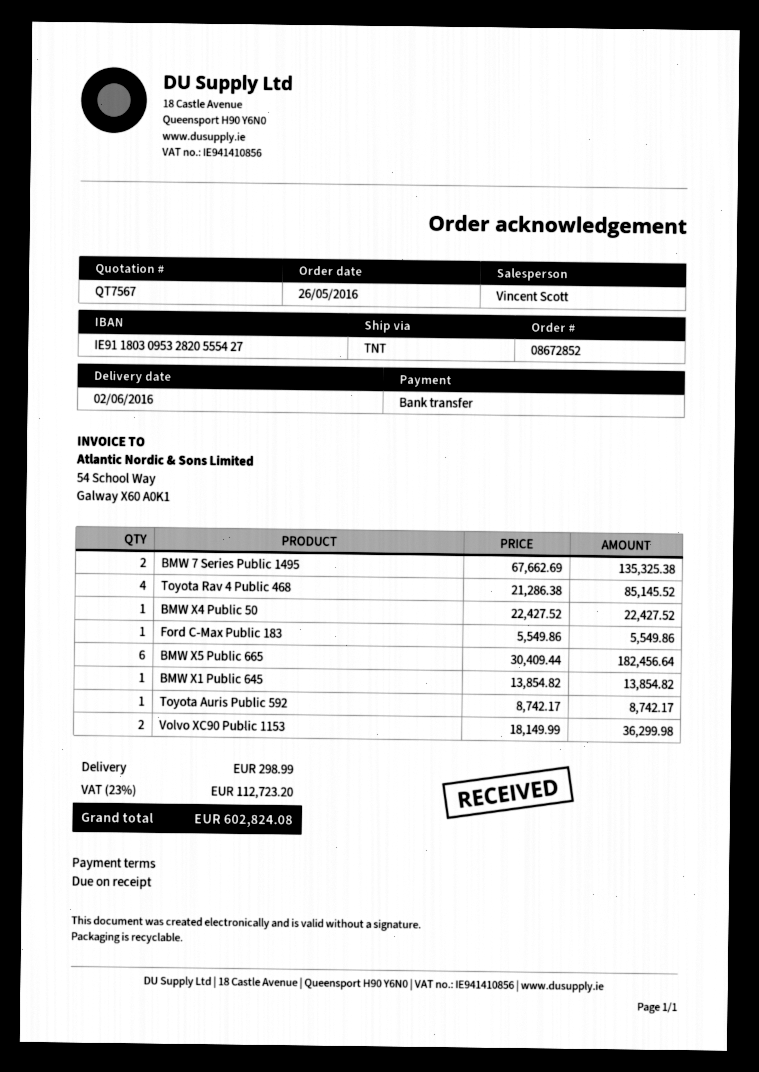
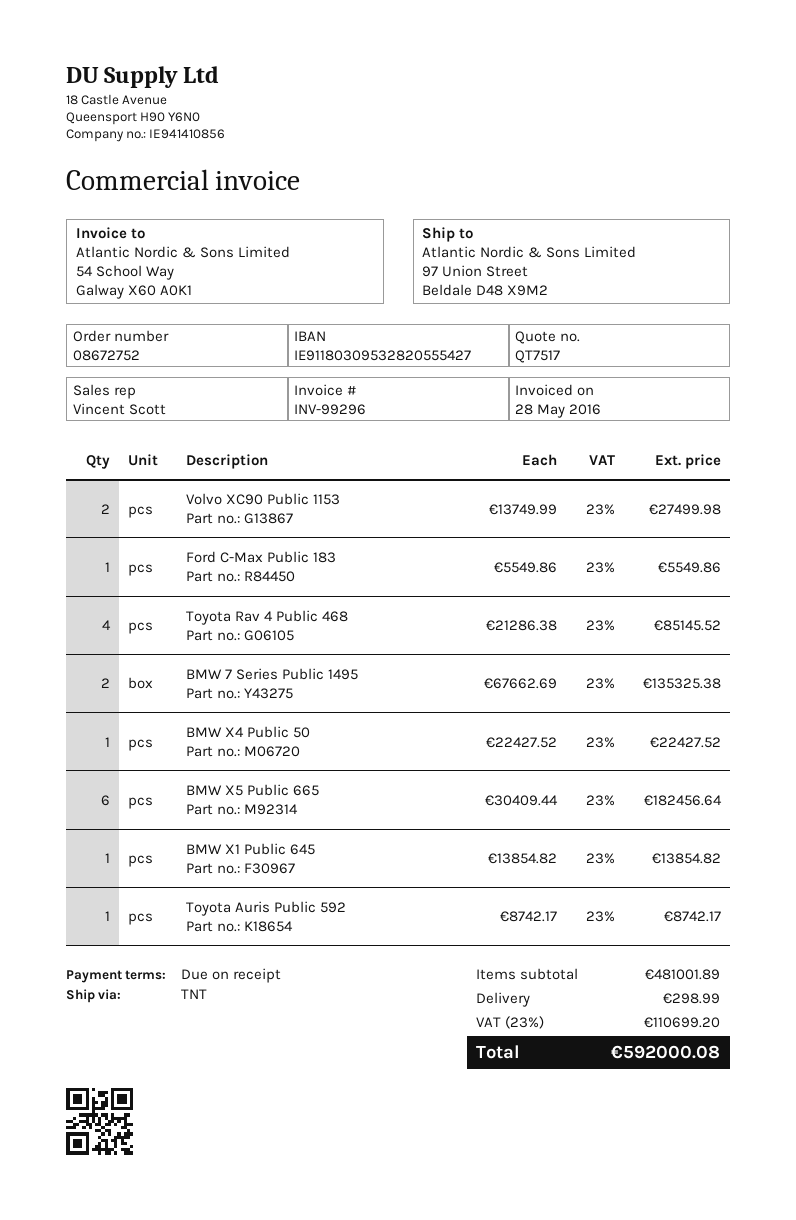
quote number: QT7567 -> QT7517
order number: 08672852 -> 08672752
Volvo XC90 Public 1153: 2 x 18149.99 = 36299.98 -> 2 x 13749.99 = 27499.98
tax: 23% = 112723.20 -> 23% = 110699.20
total: 602824.08 -> 592000.08

